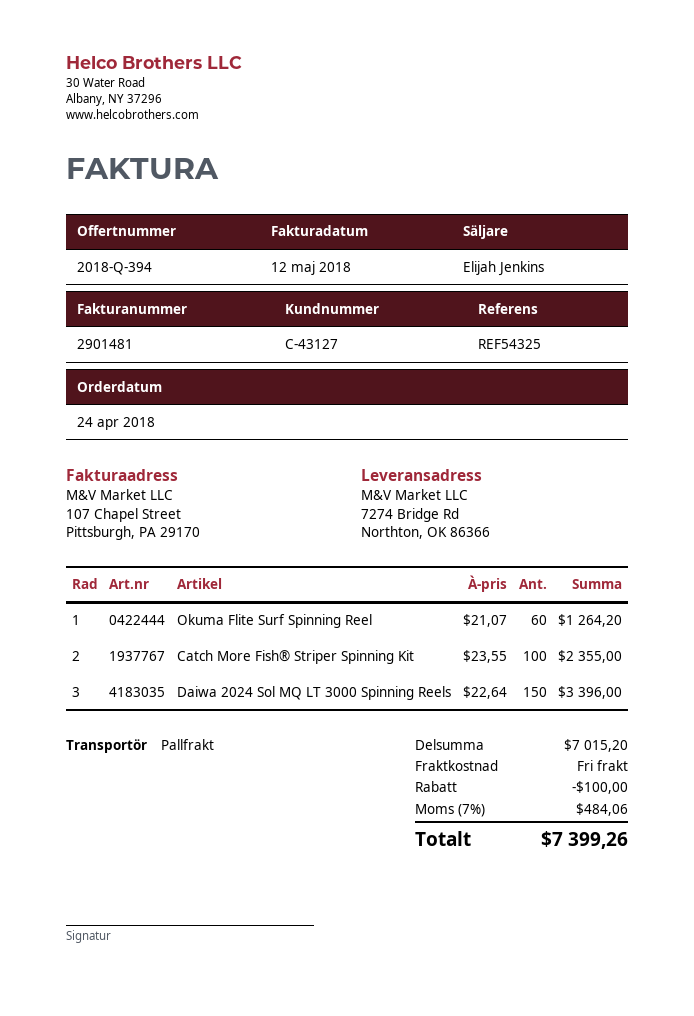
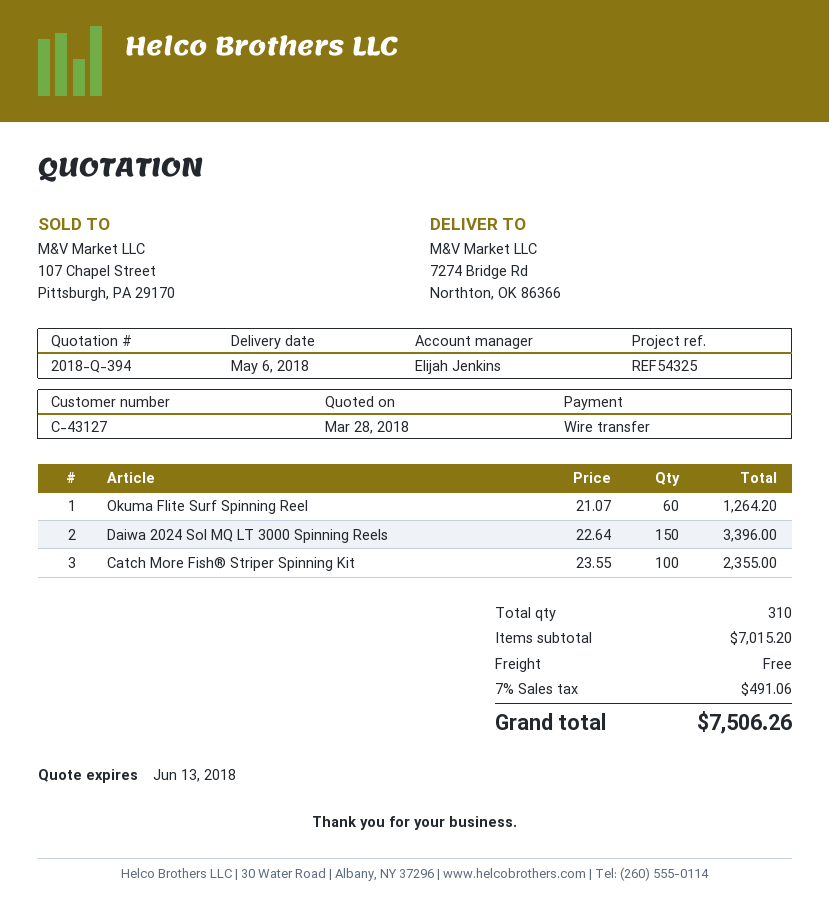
discount: 100.00 -> none
tax: 7% = 484.06 -> 7% = 491.06
total: 7399.26 -> 7506.26

